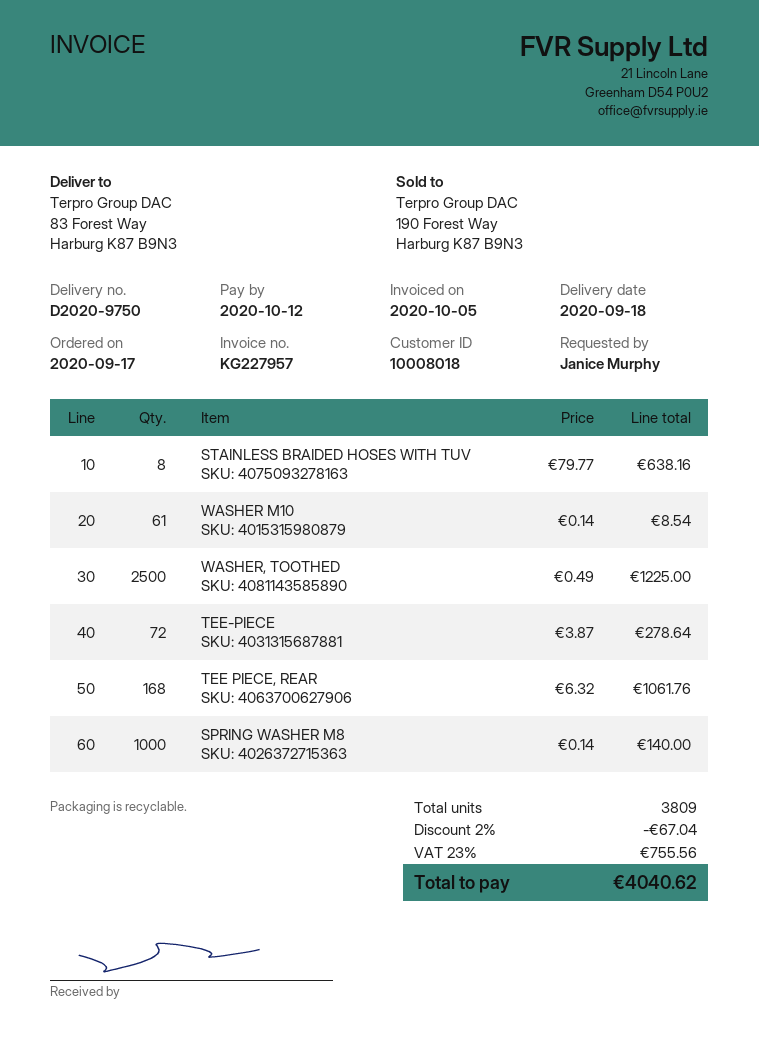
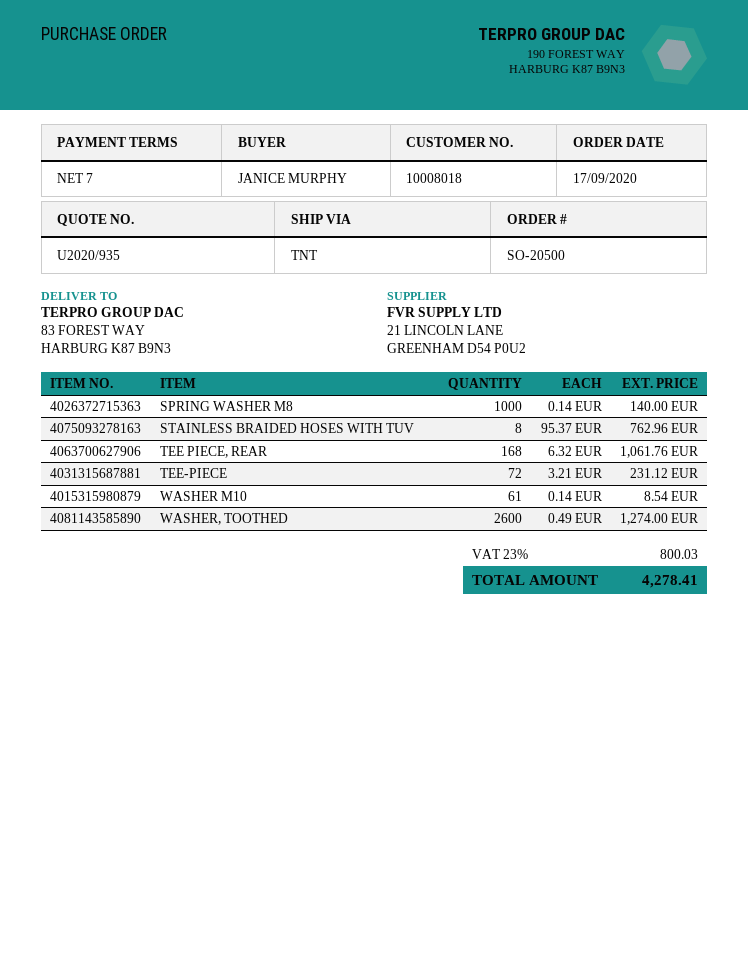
STAINLESS BRAIDED HOSES WITH TUV: 8 x 79.77 = 638.16 -> 8 x 95.37 = 762.96
WASHER, TOOTHED: 2500 x 0.49 = 1225.00 -> 2600 x 0.49 = 1274.00
TEE-PIECE: 72 x 3.87 = 278.64 -> 72 x 3.21 = 231.12
discount: 2% = 67.04 -> none
tax: 23% = 755.56 -> 23% = 800.03
total: 4040.62 -> 4278.41

